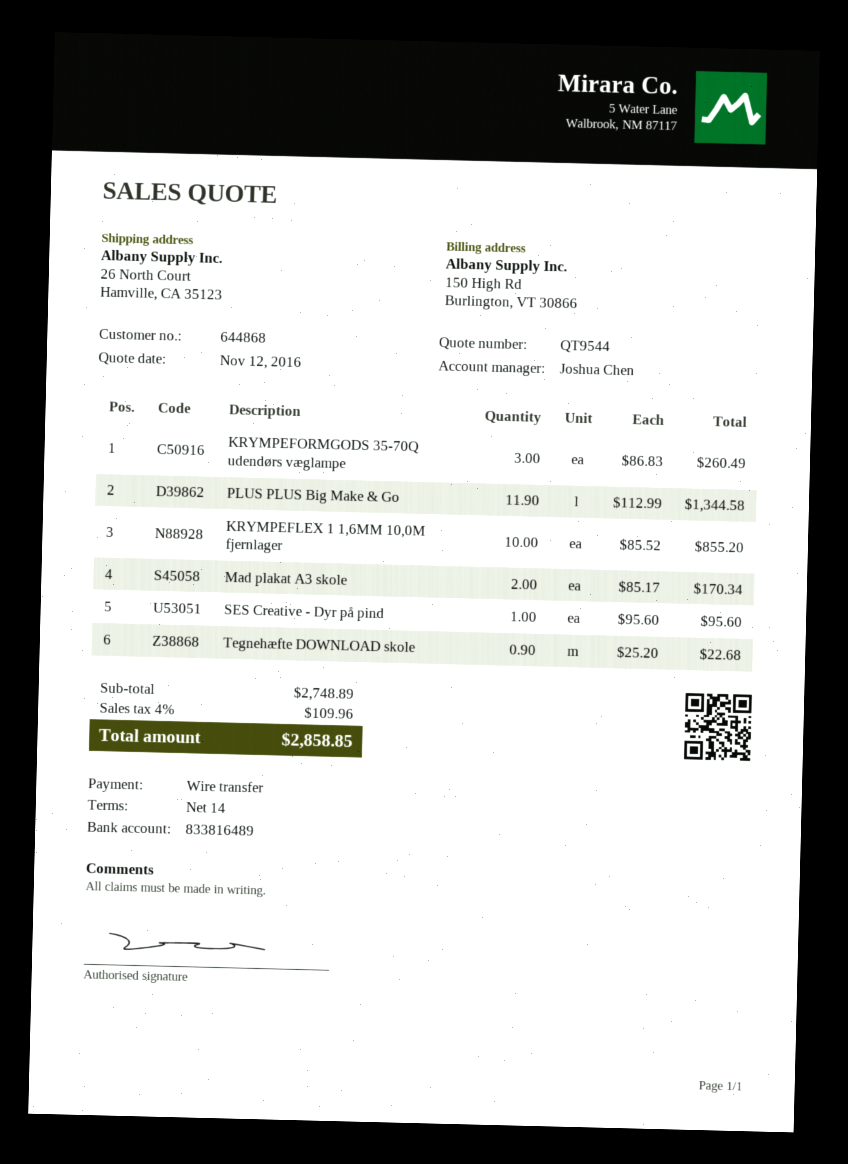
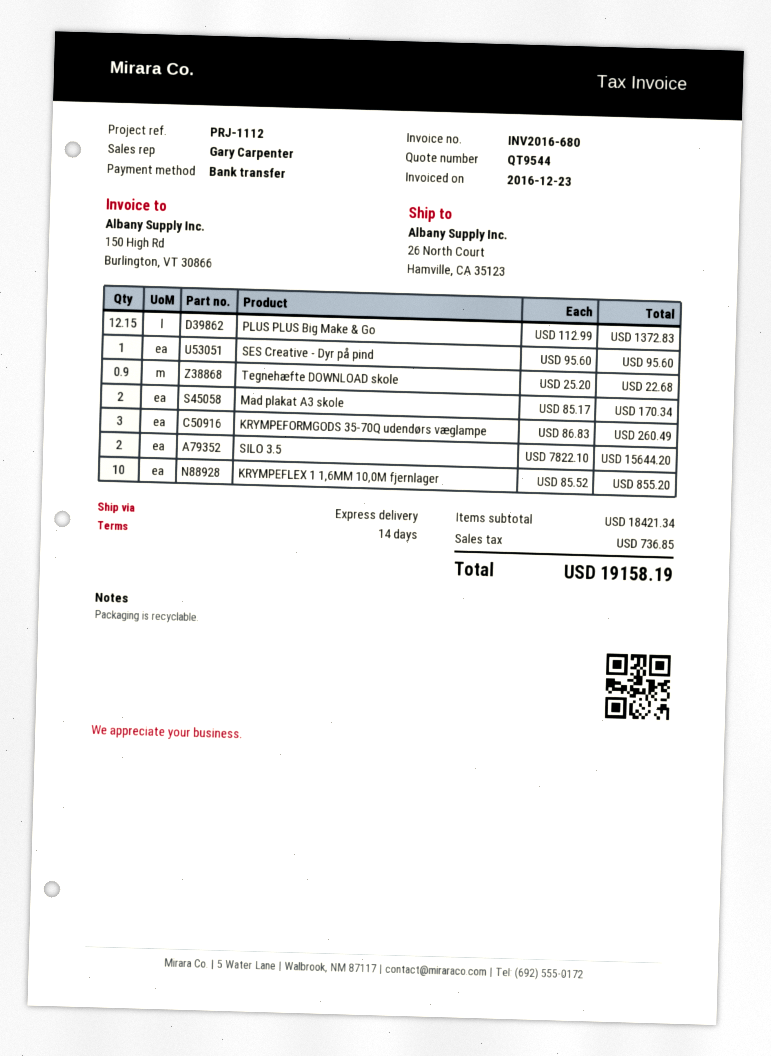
sales rep: Joshua Chen -> Gary Carpenter
PLUS PLUS Big Make & Go: 11.9 x 112.99 = 1344.58 -> 12.15 x 112.99 = 1372.83
SILO 3.5: none -> 2 x 7822.10 = 15644.20
subtotal: 2748.89 -> 18421.34
tax: 109.96 -> 736.85
total: 2858.85 -> 19158.19

